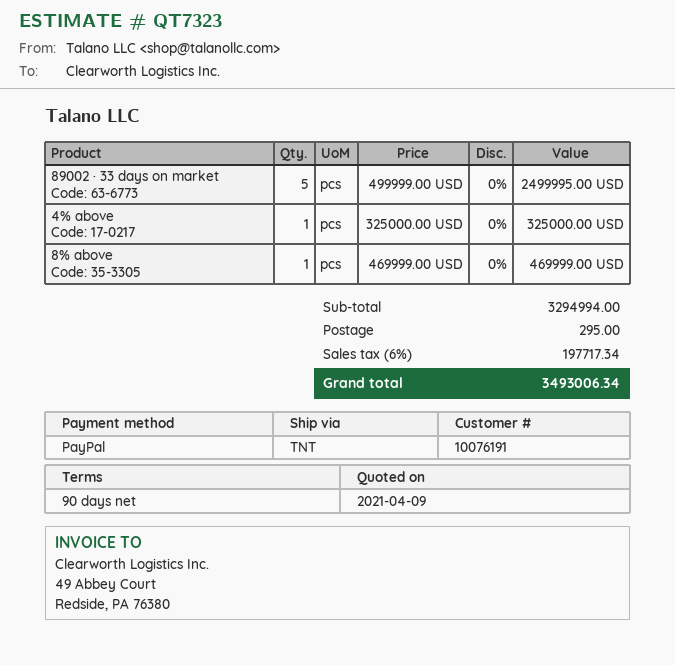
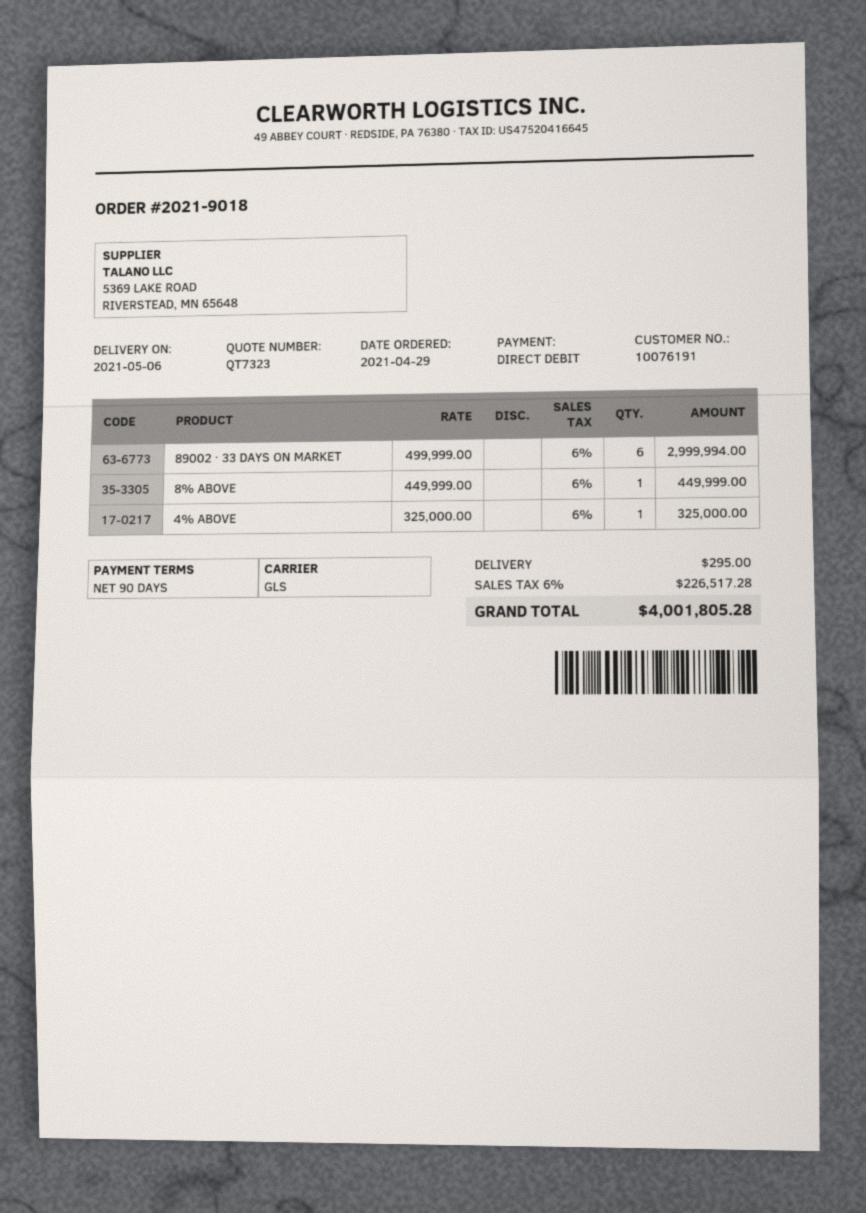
payment method: PayPal -> direct debit
shipping method: TNT -> GLS
89002 · 33 days on market: 5 x 499999.00 = 2499995.00 -> 6 x 499999.00 = 2999994.00
8% above: 1 x 469999.00 = 469999.00 -> 1 x 449999.00 = 449999.00
tax: 6% = 197717.34 -> 6% = 226517.28
total: 3493006.34 -> 4001805.28

